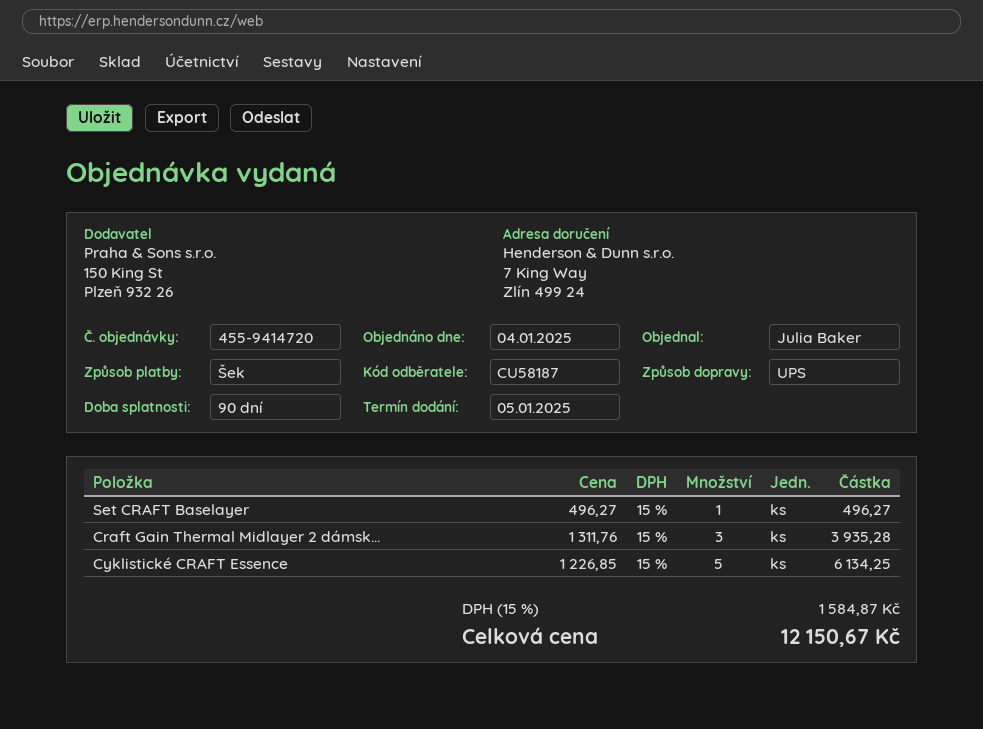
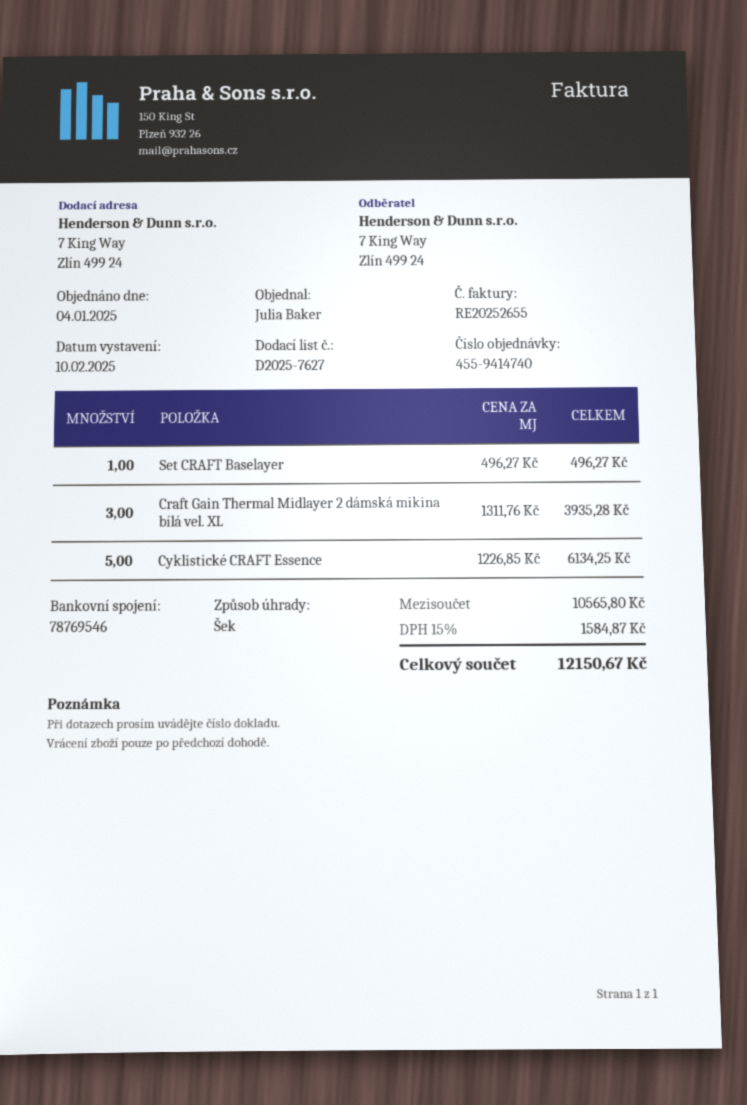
order number: 455-9414720 -> 455-9414740

